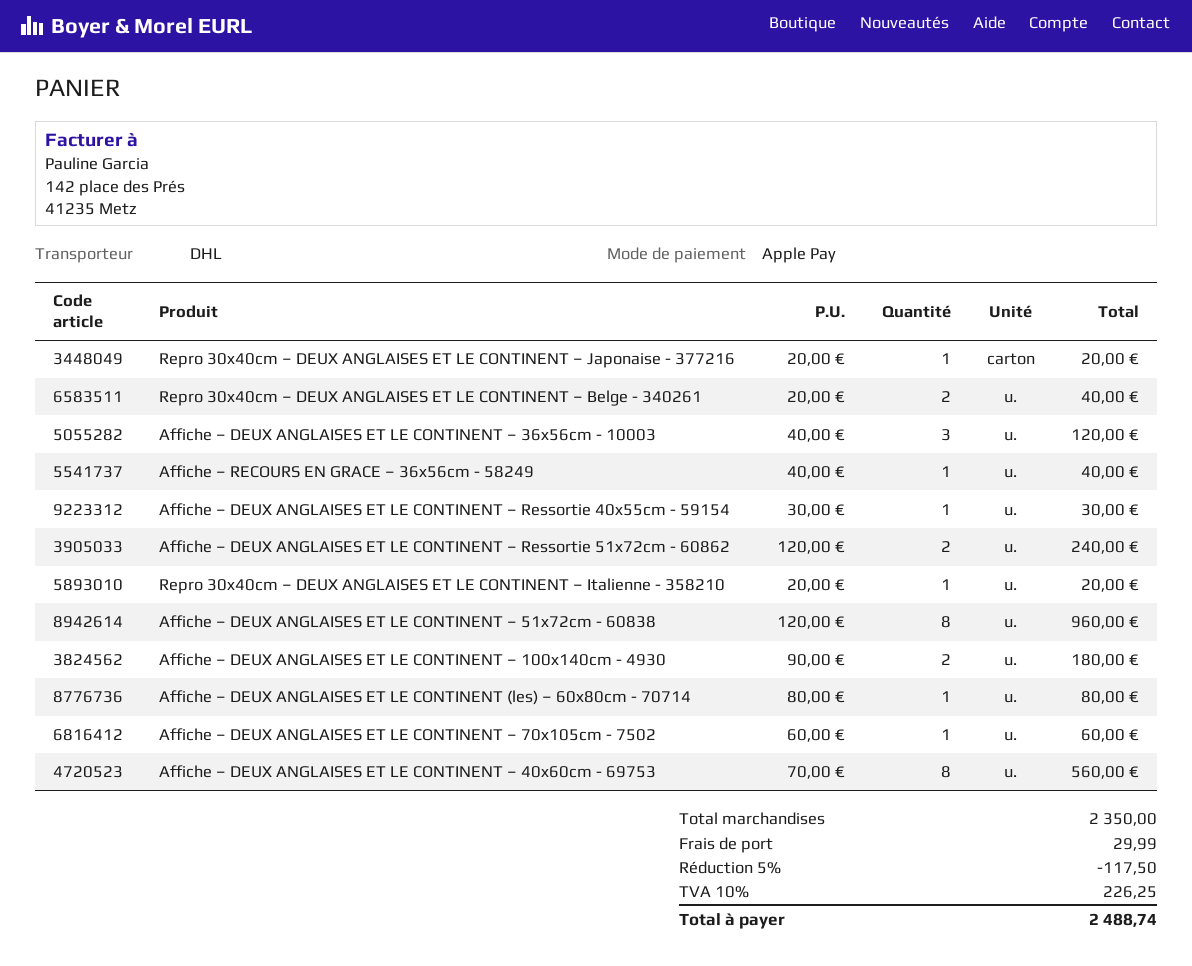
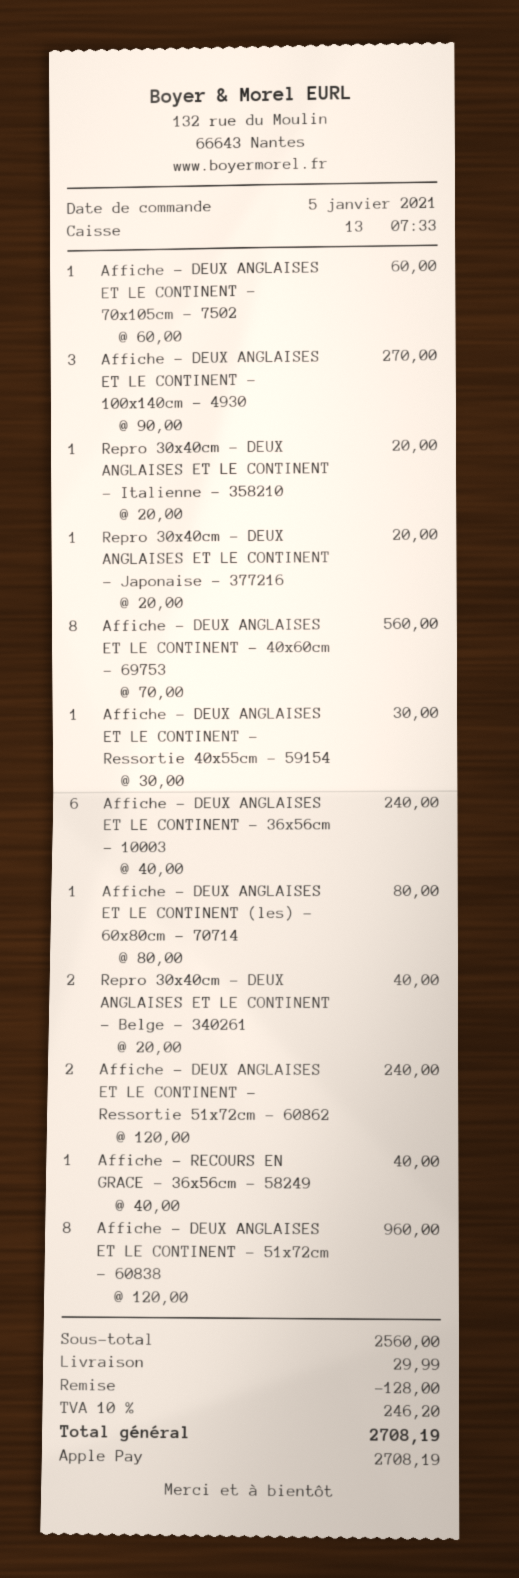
Affiche – DEUX ANGLAISES ET LE CONTINENT – 36x56cm - 10003: 3 x 40.00 = 120.00 -> 6 x 40.00 = 240.00
Affiche – DEUX ANGLAISES ET LE CONTINENT – 100x140cm - 4930: 2 x 90.00 = 180.00 -> 3 x 90.00 = 270.00
subtotal: 2350.00 -> 2560.00
discount: 117.50 -> 128.00
tax: 10% = 226.25 -> 10% = 246.20
total: 2488.74 -> 2708.19

